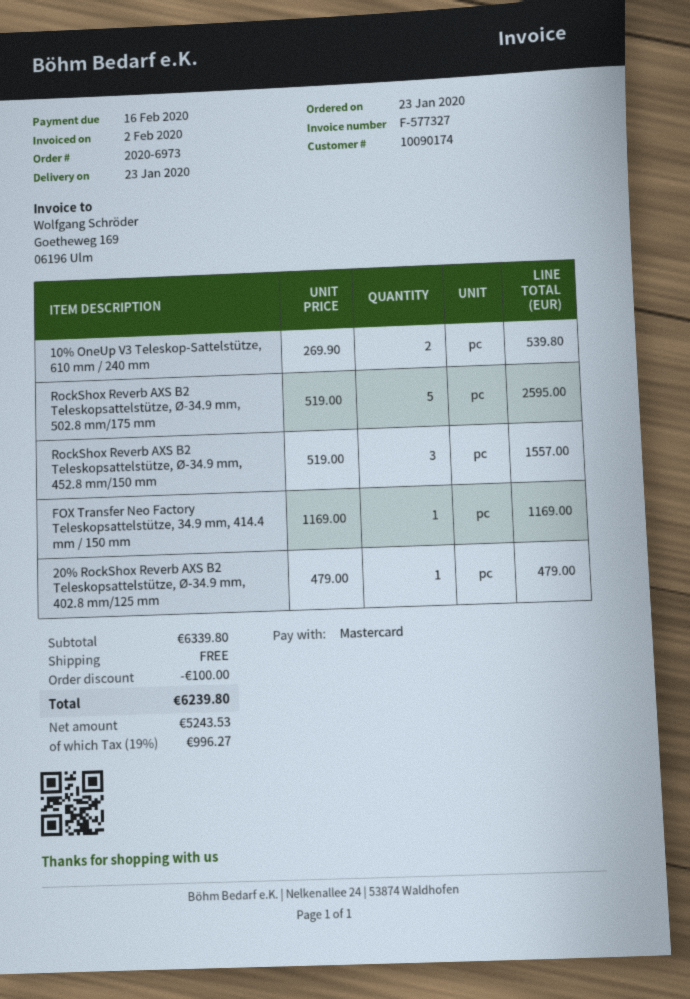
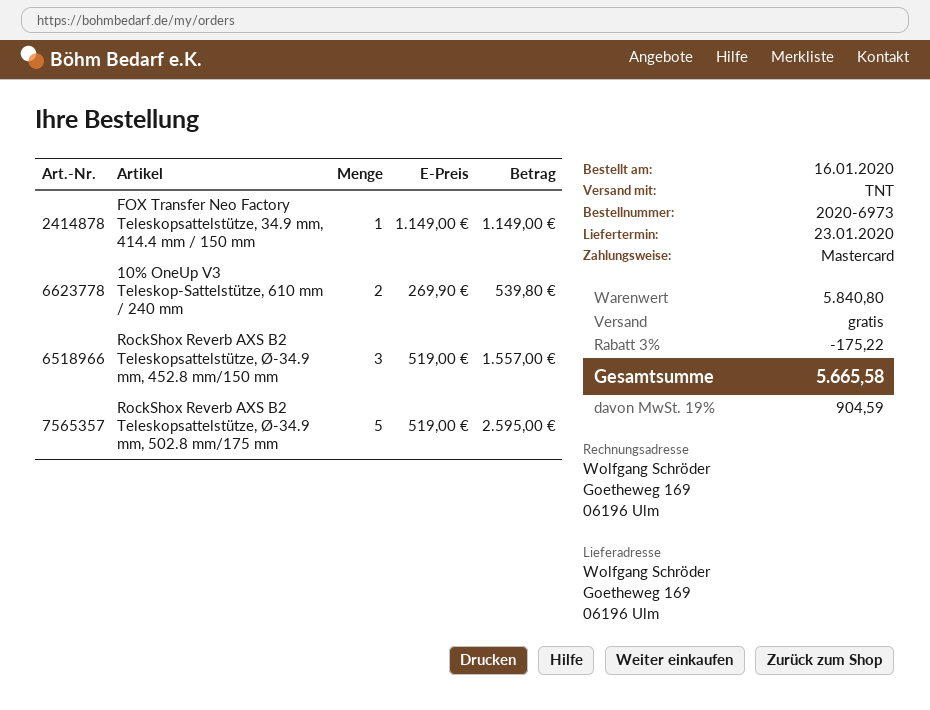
order date: 2020-01-23 -> 2020-01-16
FOX Transfer Neo Factory Teleskopsattelstütze, 34.9 mm, 414.4 mm / 150 mm: 1 x 1169.00 = 1169.00 -> 1 x 1149.00 = 1149.00
20% RockShox Reverb AXS B2 Teleskopsattelstütze, Ø-34.9 mm, 402.8 mm/125 mm: 1 x 479.00 = 479.00 -> none
subtotal: 6339.80 -> 5840.80
discount: 100.00 -> 175.22
tax: 19% = 996.27 -> 19% = 904.59
total: 6239.80 -> 5665.58

